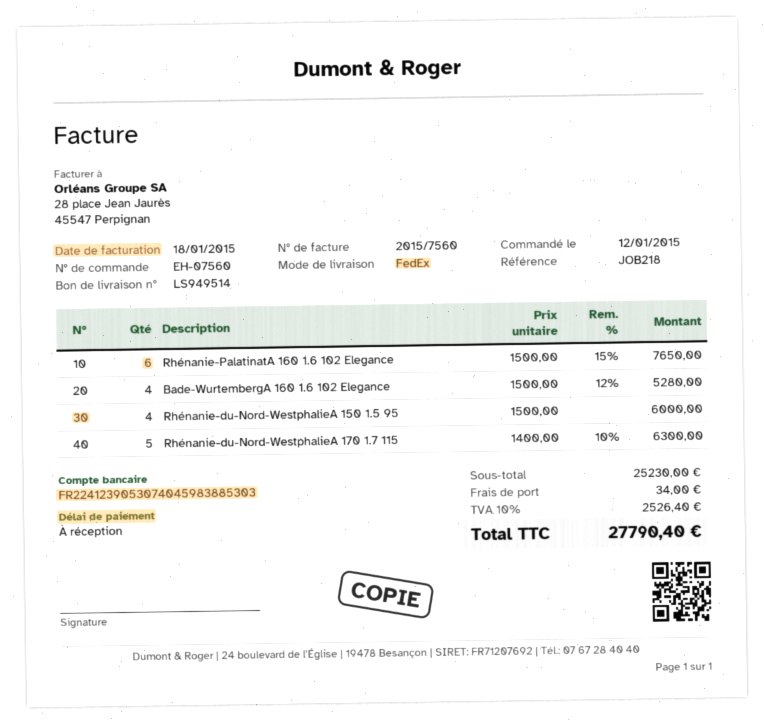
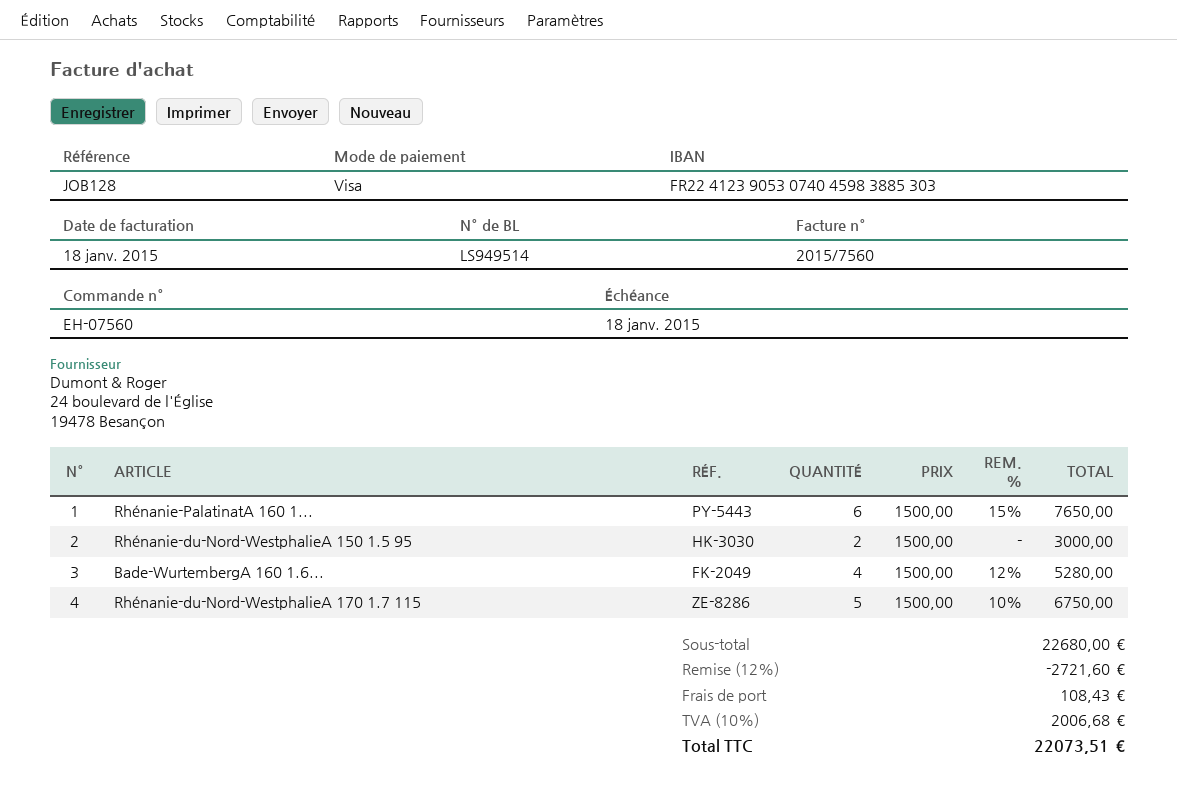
reference: JOB218 -> JOB128
Rhénanie-du-Nord-WestphalieA 150 1.5 95: 4 x 1500.00 = 6000.00 -> 2 x 1500.00 = 3000.00
Rhénanie-du-Nord-WestphalieA 170 1.7 115: 5 x 1400.00 - 10% = 6300.00 -> 5 x 1500.00 - 10% = 6750.00
subtotal: 25230.00 -> 22680.00
discount: none -> 12% = 2721.60
shipping: 34.00 -> 108.43
tax: 10% = 2526.40 -> 10% = 2006.68
total: 27790.40 -> 22073.51

